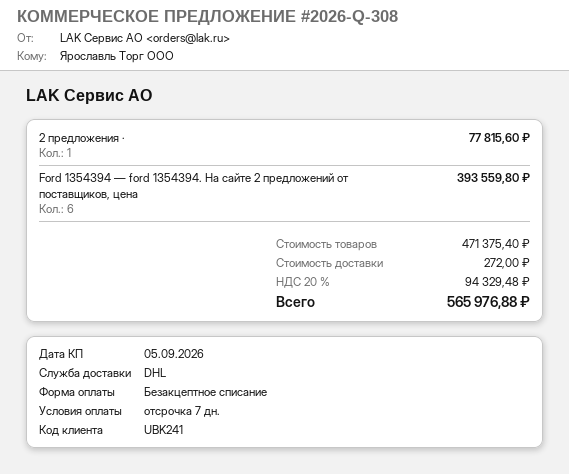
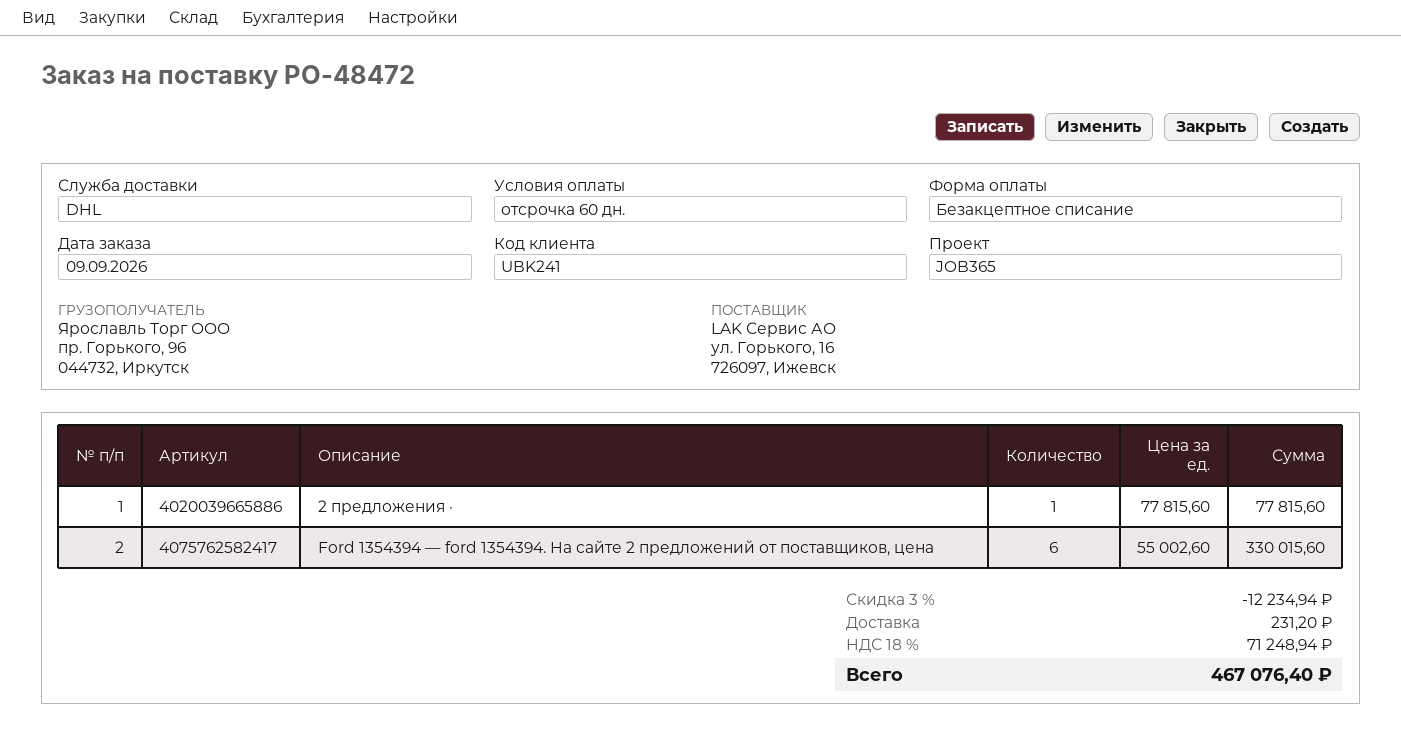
payment terms: 7 days -> 60 days
Ford 1354394 — ford 1354394. На сайте 2 предложений от поставщиков, цена: 6 for 393559.80 -> 6 for 330015.60
discount: none -> 3% = 12234.94
shipping: 272.00 -> 231.20
tax: 20% = 94329.48 -> 18% = 71248.94
total: 565976.88 -> 467076.40

